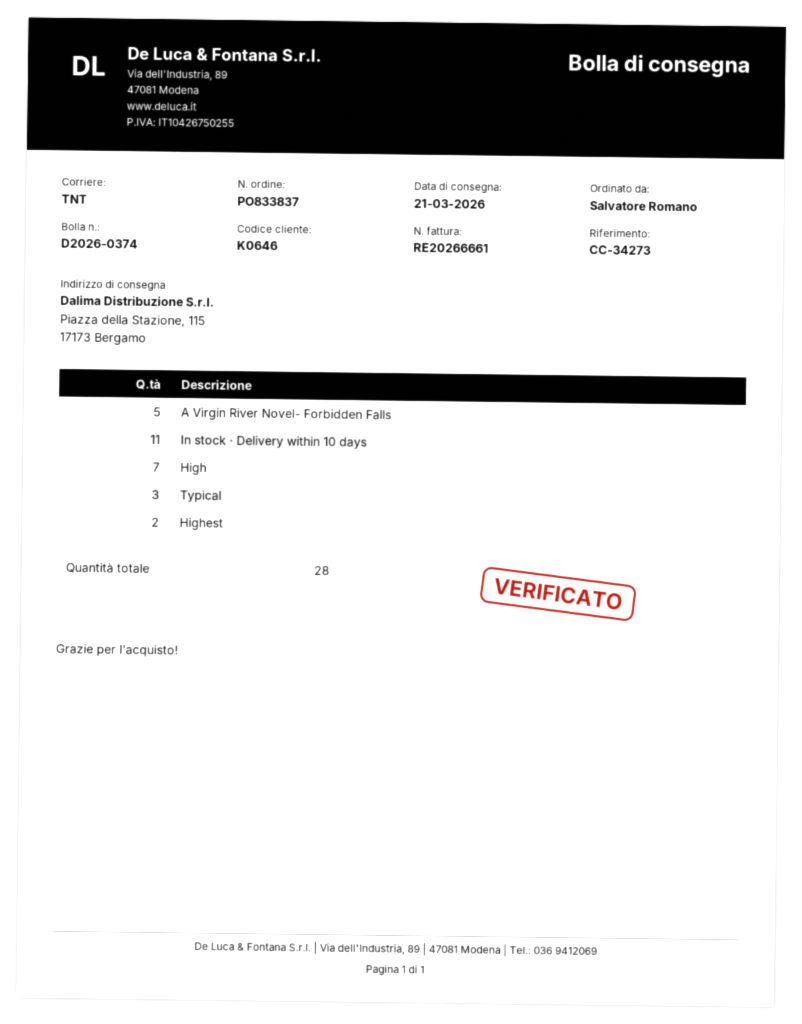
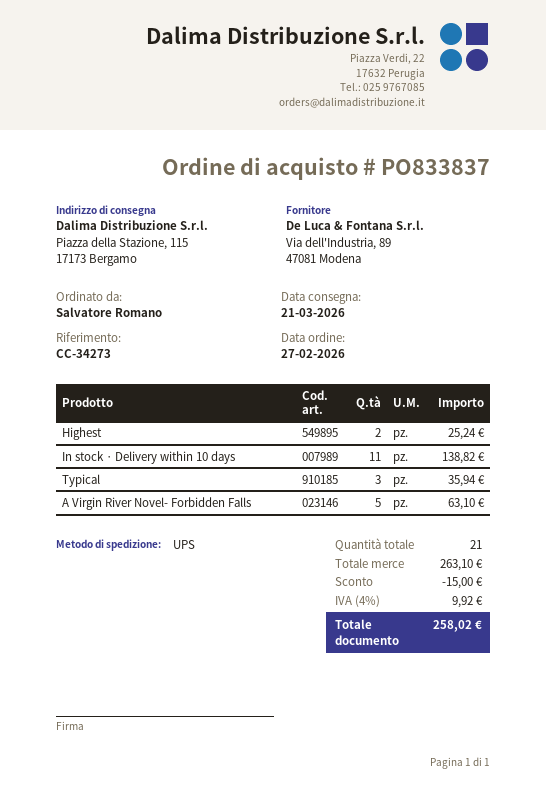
shipping method: TNT -> UPS
High: 7 -> none
total quantity: 28 -> 21

